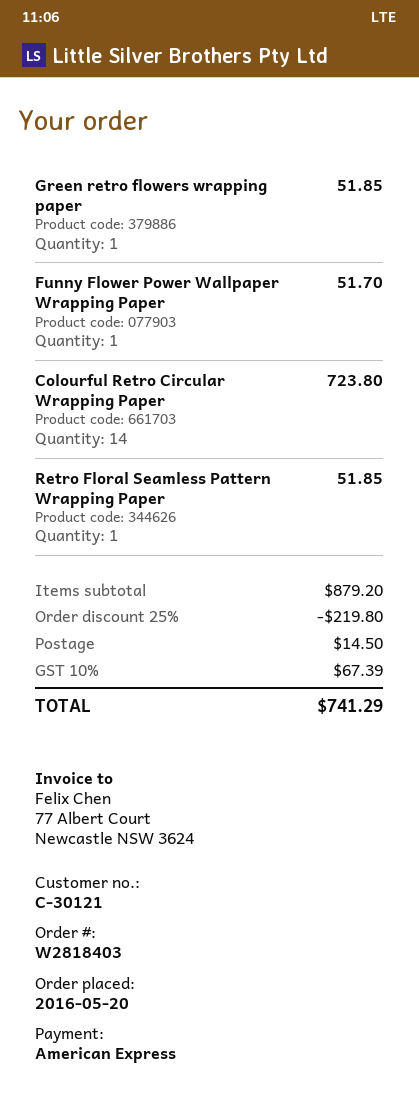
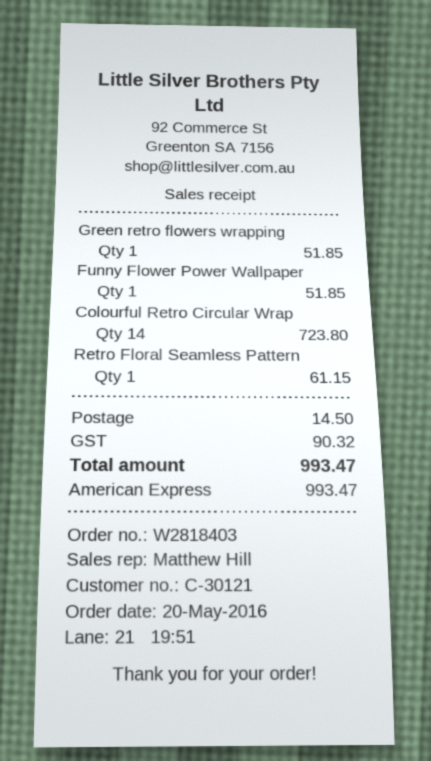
Funny Flower Power Wallpaper Wrapping Paper: 1 for 51.70 -> 1 for 51.85
Retro Floral Seamless Pattern Wrapping Paper: 1 for 51.85 -> 1 for 61.15
discount: 25% = 219.80 -> none
tax: 67.39 -> 90.32
total: 741.29 -> 993.47

